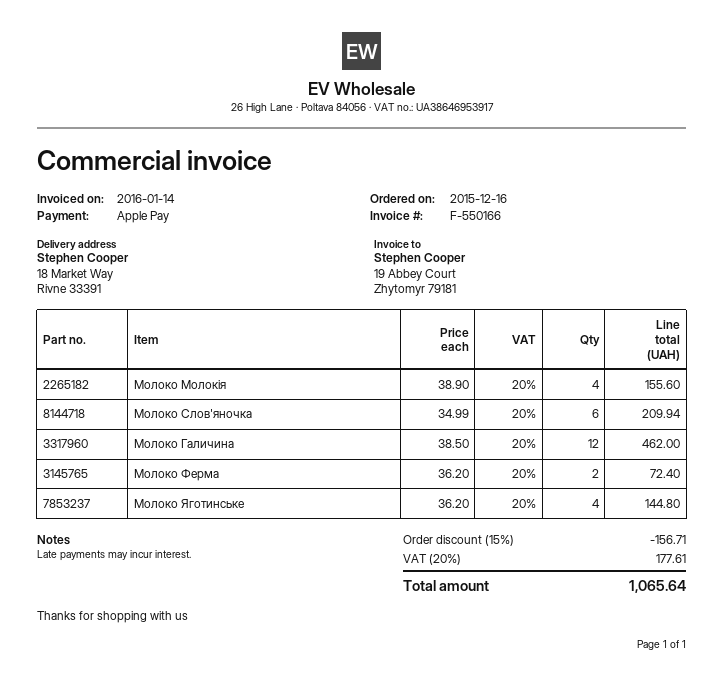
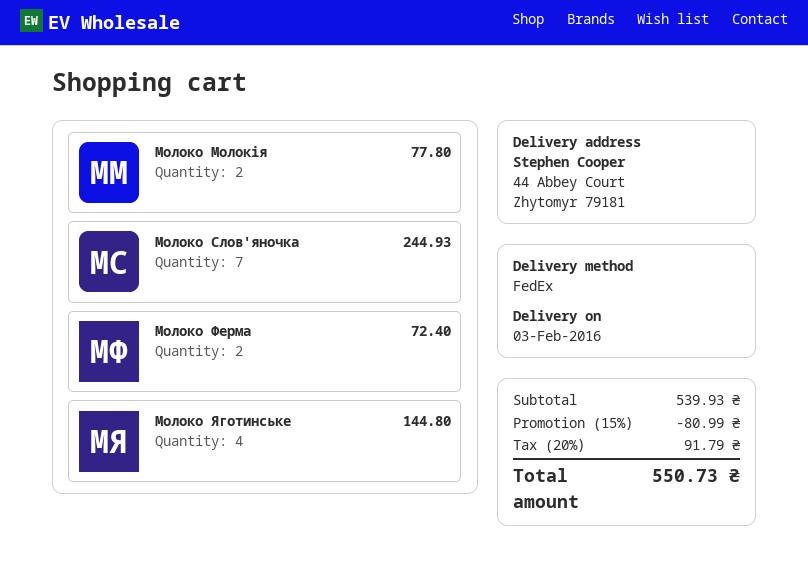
ship to: 18 Market Way, Rivne 33391 -> 44 Abbey Court, Zhytomyr 79181
Молоко Молокія: 4 for 155.60 -> 2 for 77.80
Молоко Слов'яночка: 6 for 209.94 -> 7 for 244.93
Молоко Галичина: 12 for 462.00 -> none
discount: 15% = 156.71 -> 15% = 80.99
tax: 20% = 177.61 -> 20% = 91.79
total: 1065.64 -> 550.73

